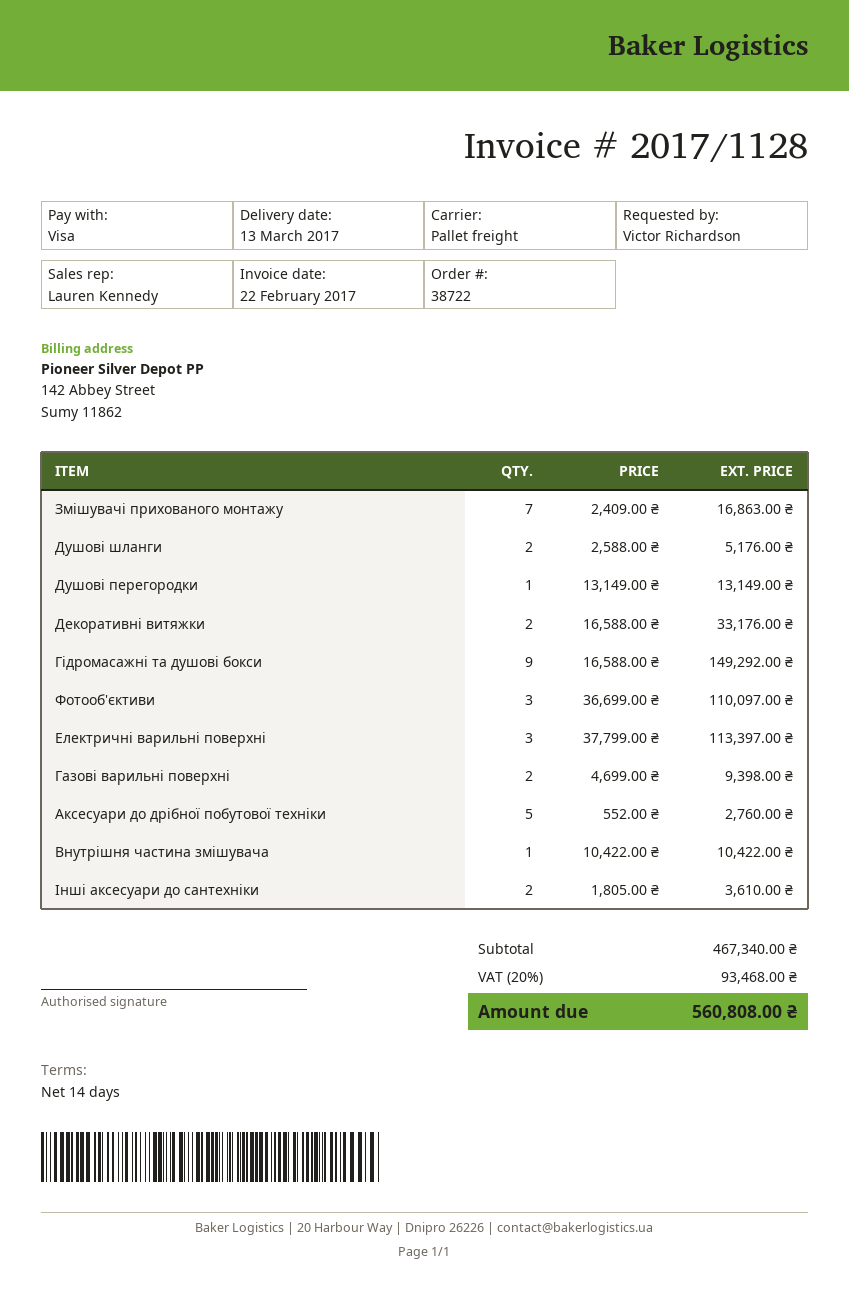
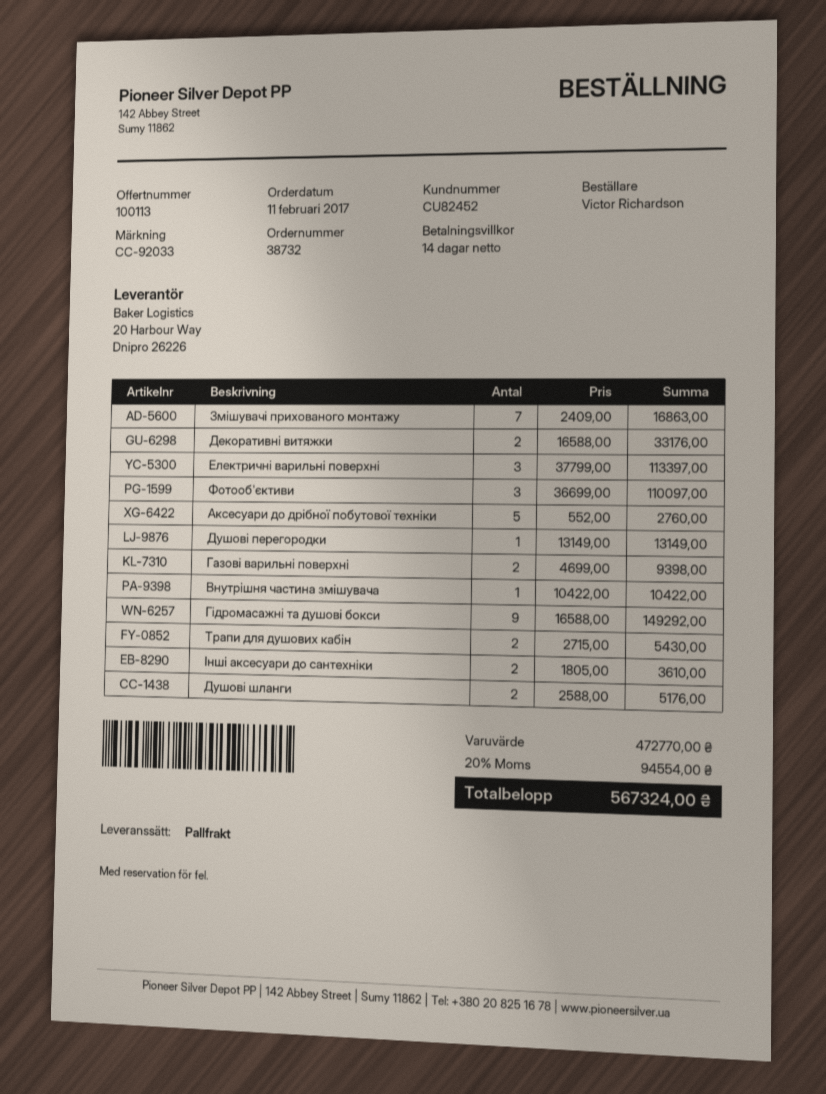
order number: 38722 -> 38732
Трапи для душових кабін: none -> 2 x 2715.00 = 5430.00
subtotal: 467340.00 -> 472770.00
tax: 20% = 93468.00 -> 20% = 94554.00
total: 560808.00 -> 567324.00

